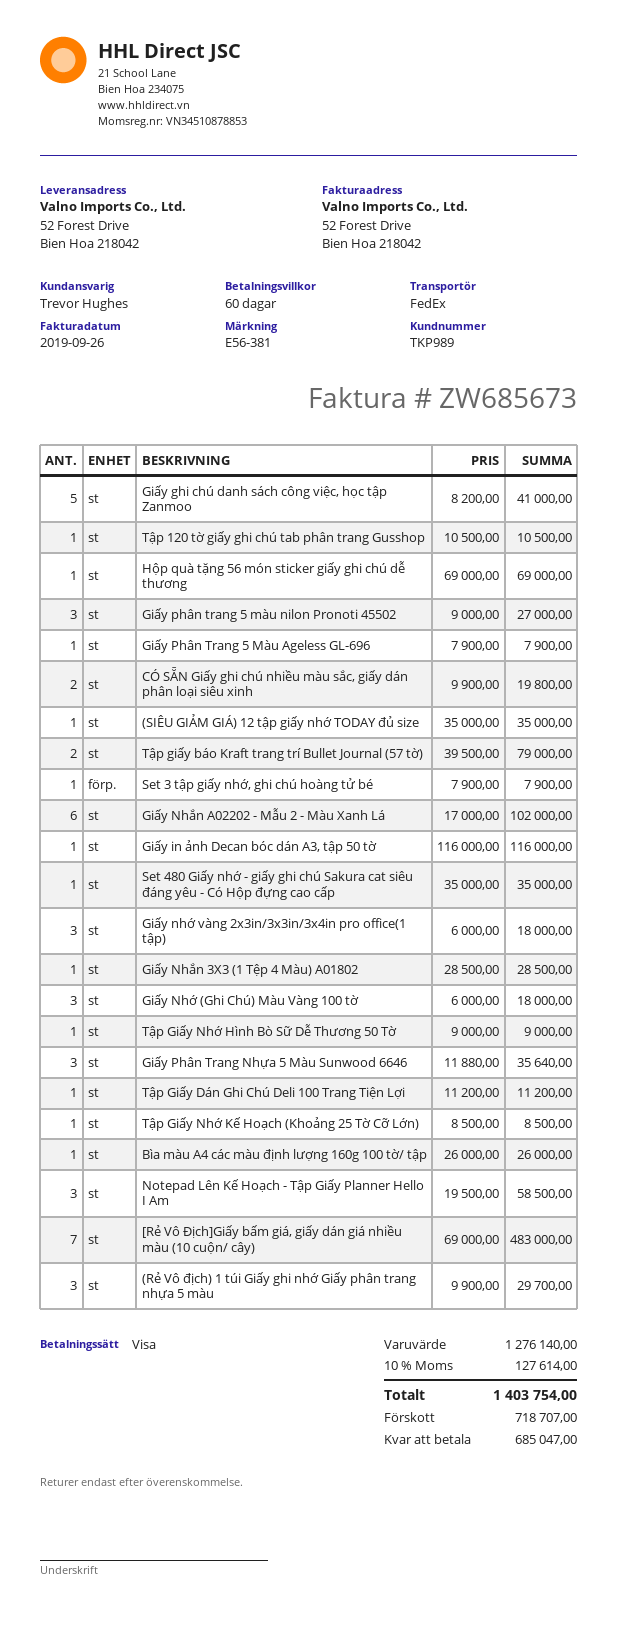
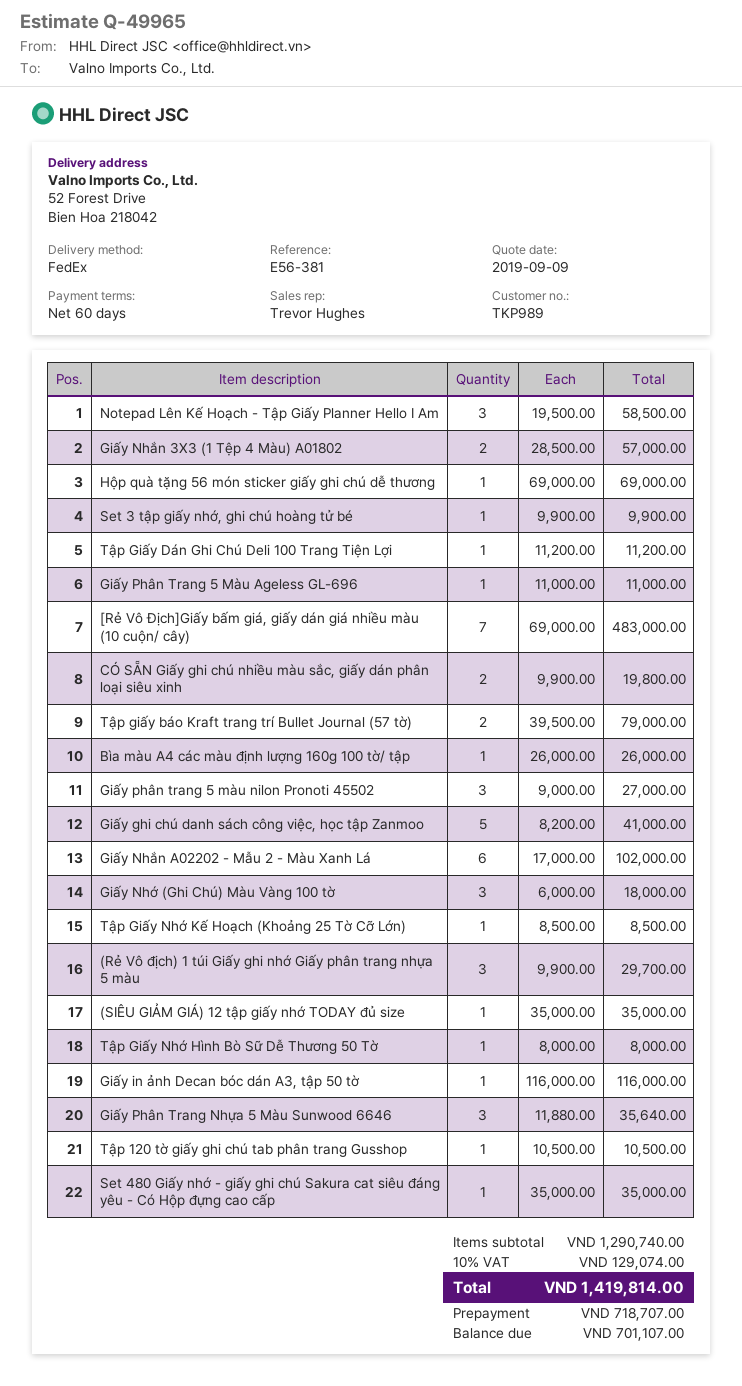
Giấy Phân Trang 5 Màu Ageless GL-696: 1 x 7900.00 = 7900.00 -> 1 x 11000.00 = 11000.00
Set 3 tập giấy nhớ, ghi chú hoàng tử bé: 1 x 7900.00 = 7900.00 -> 1 x 9900.00 = 9900.00
Giấy nhớ vàng 2x3in/3x3in/3x4in pro office(1 tập): 3 x 6000.00 = 18000.00 -> none
Giấy Nhắn 3X3 (1 Tệp 4 Màu) A01802: 1 x 28500.00 = 28500.00 -> 2 x 28500.00 = 57000.00
Tập Giấy Nhớ Hình Bò Sữ Dễ Thương 50 Tờ: 1 x 9000.00 = 9000.00 -> 1 x 8000.00 = 8000.00
subtotal: 1276140.00 -> 1290740.00
tax: 10% = 127614.00 -> 10% = 129074.00
total: 1403754.00 -> 1419814.00
balance: 685047.00 -> 701107.00

